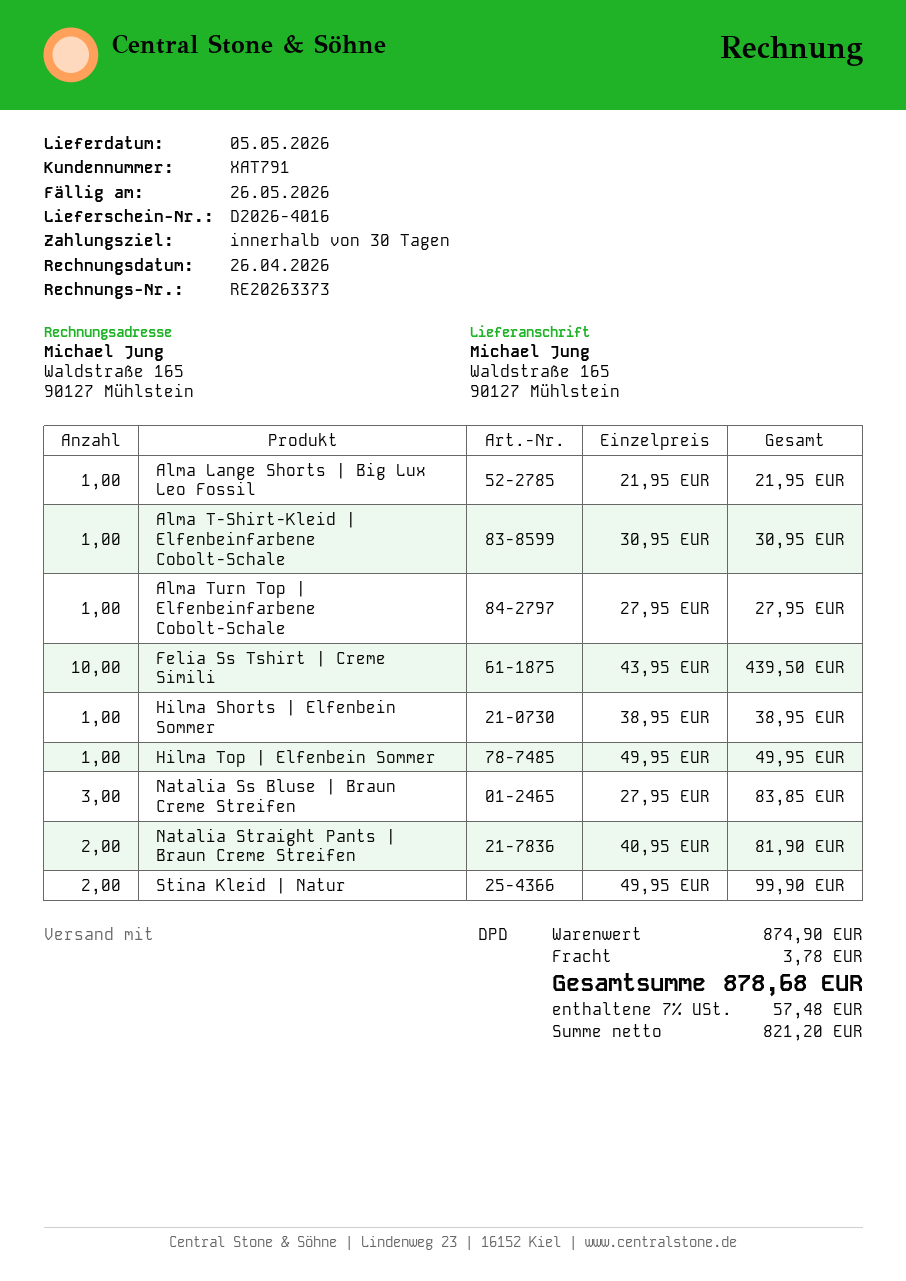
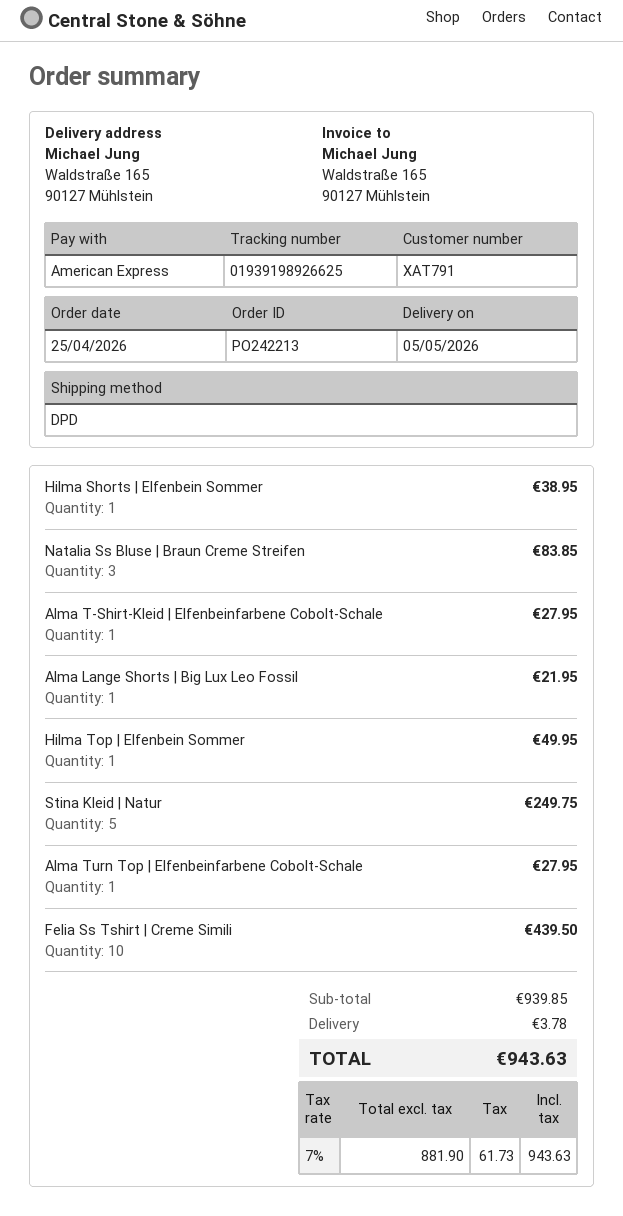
Alma T-Shirt-Kleid | Elfenbeinfarbene Cobolt-Schale: 1 for 30.95 -> 1 for 27.95
Natalia Straight Pants | Braun Creme Streifen: 2 for 81.90 -> none
Stina Kleid | Natur: 2 for 99.90 -> 5 for 249.75
subtotal: 874.90 -> 939.85
net: 821.20 -> 881.90
tax: 7% = 57.48 -> 7% = 61.73
total: 878.68 -> 943.63

